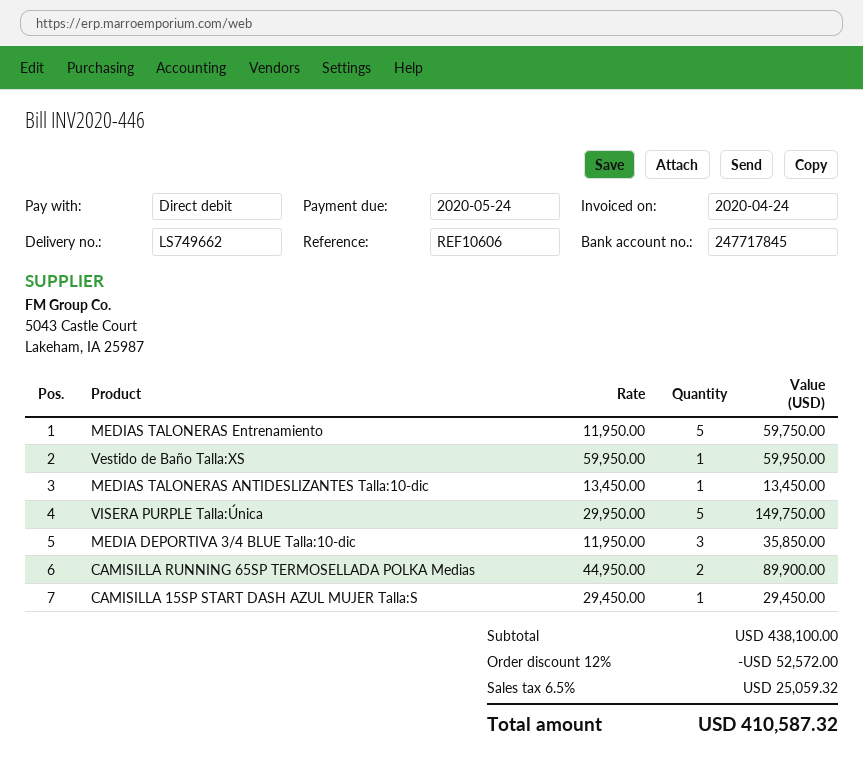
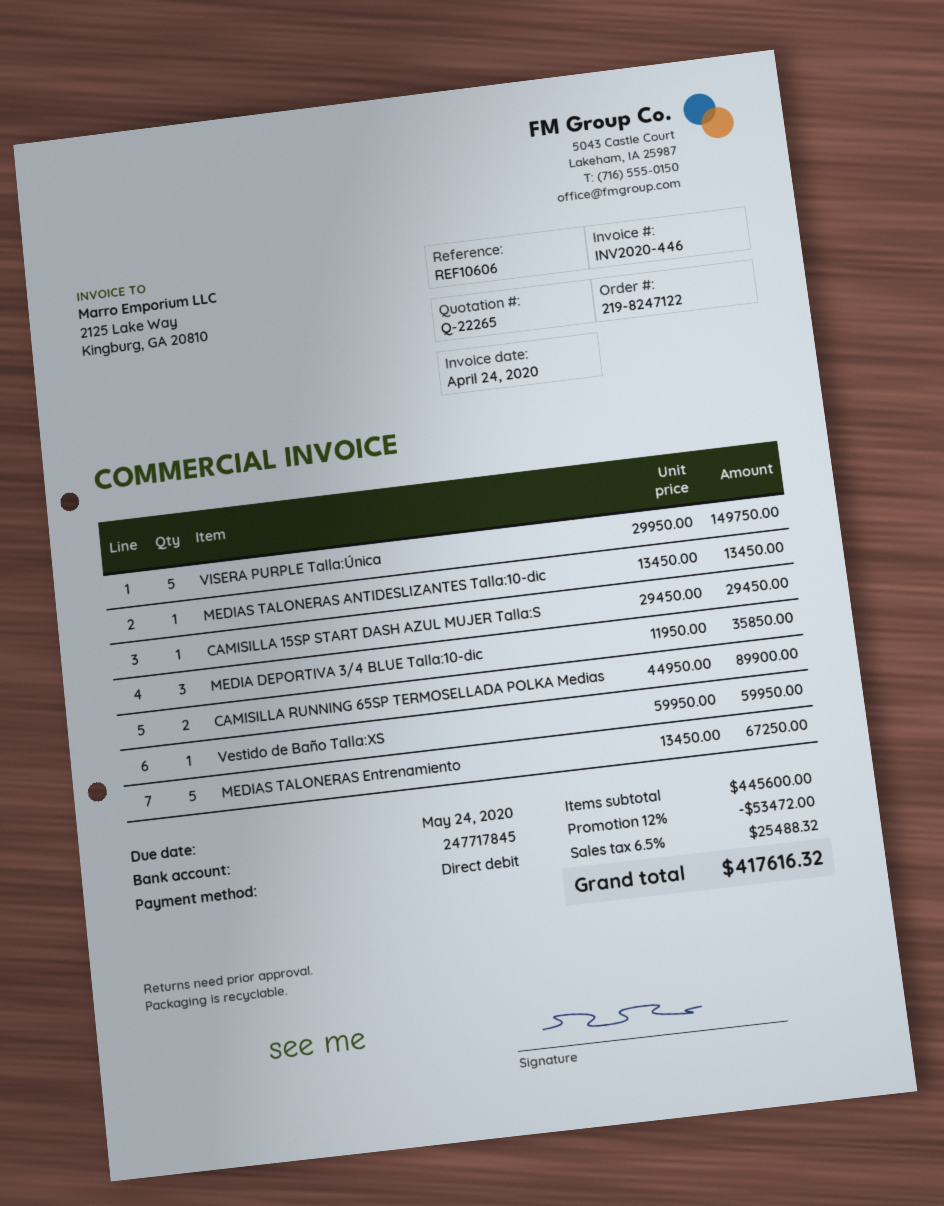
MEDIAS TALONERAS Entrenamiento: 5 x 11950.00 = 59750.00 -> 5 x 13450.00 = 67250.00
subtotal: 438100.00 -> 445600.00
discount: 12% = 52572.00 -> 12% = 53472.00
tax: 6.5% = 25059.32 -> 6.5% = 25488.32
total: 410587.32 -> 417616.32

